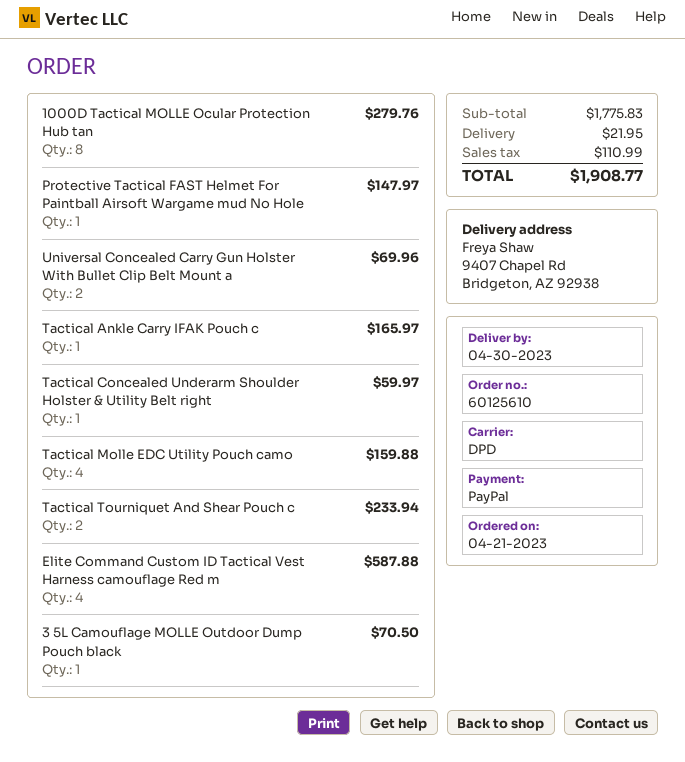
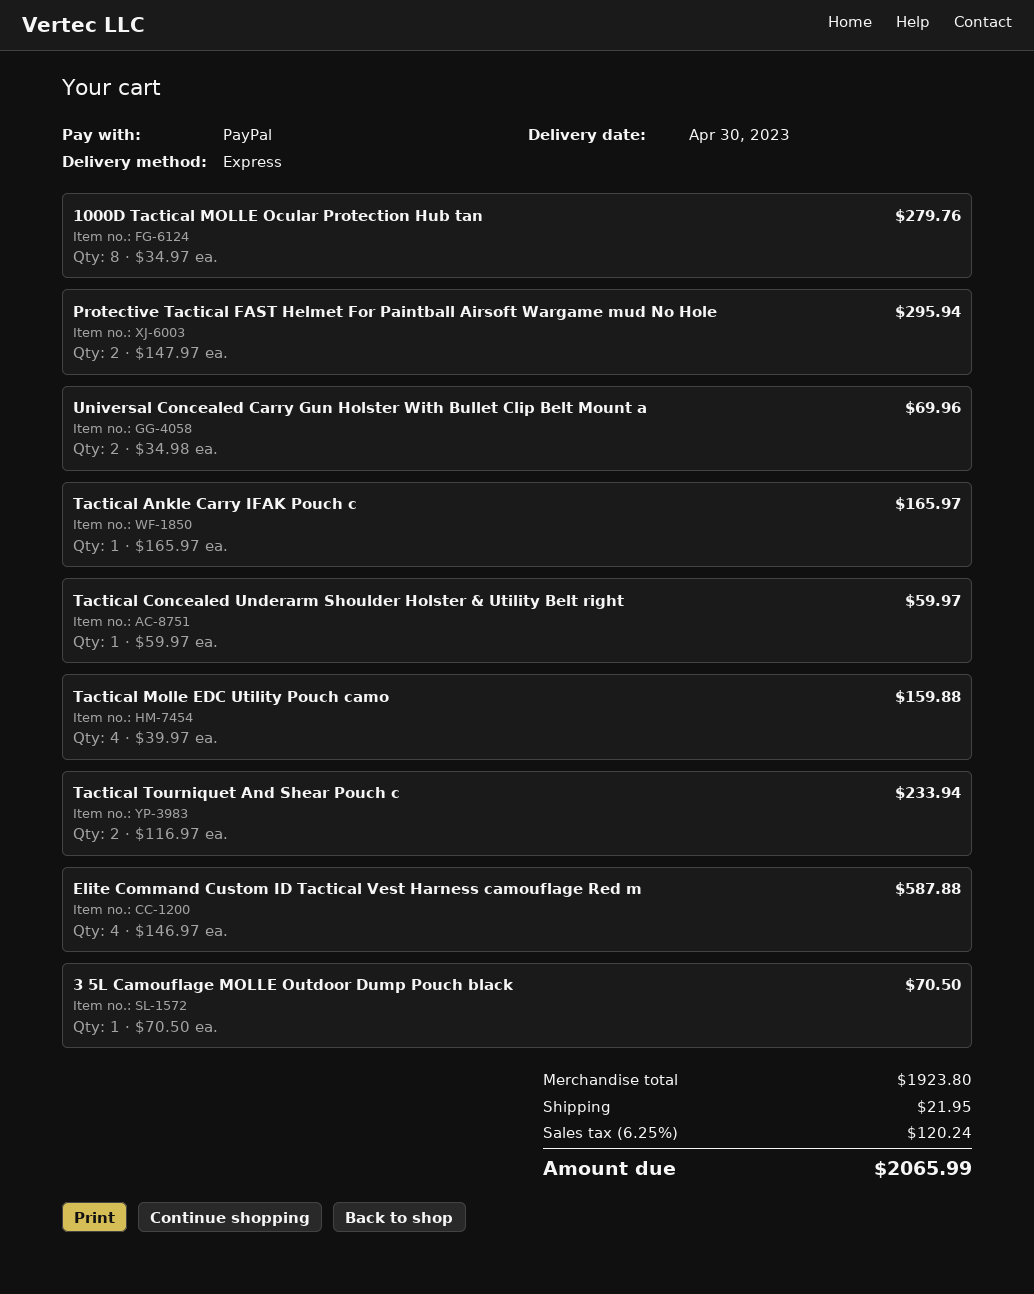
shipping method: DPD -> express
Protective Tactical FAST Helmet For Paintball Airsoft Wargame mud No Hole: 1 for 147.97 -> 2 for 295.94
subtotal: 1775.83 -> 1923.80
tax: 110.99 -> 120.24
total: 1908.77 -> 2065.99

